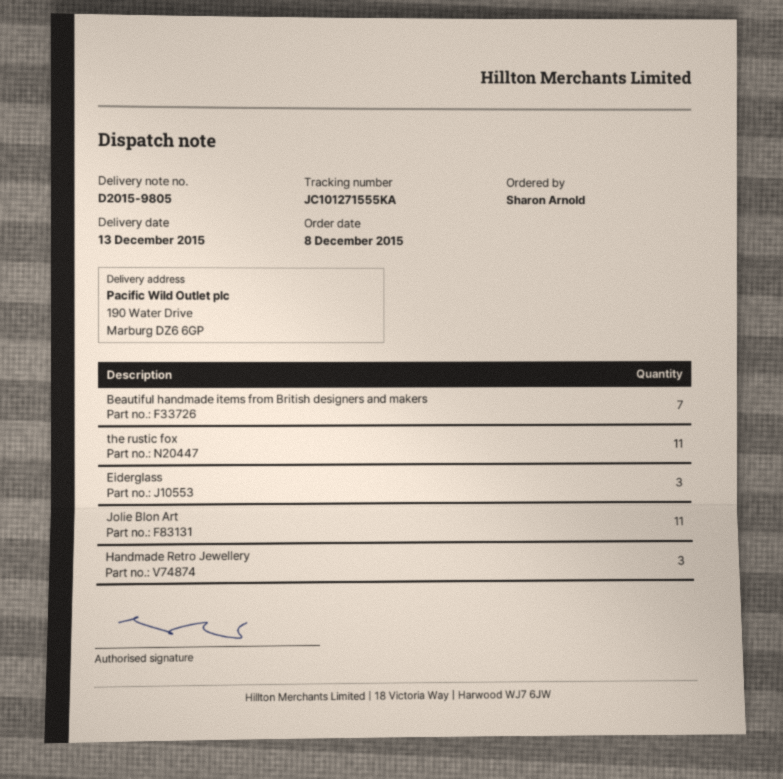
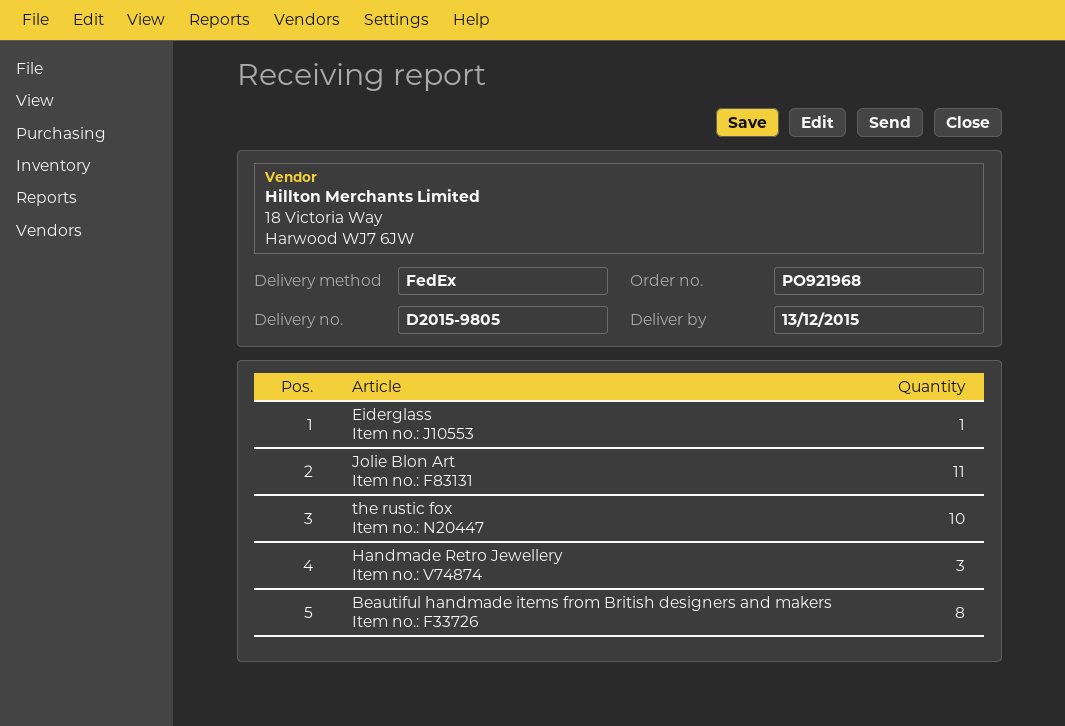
Beautiful handmade items from British designers and makers: 7 -> 8
the rustic fox: 11 -> 10
Eiderglass: 3 -> 1

